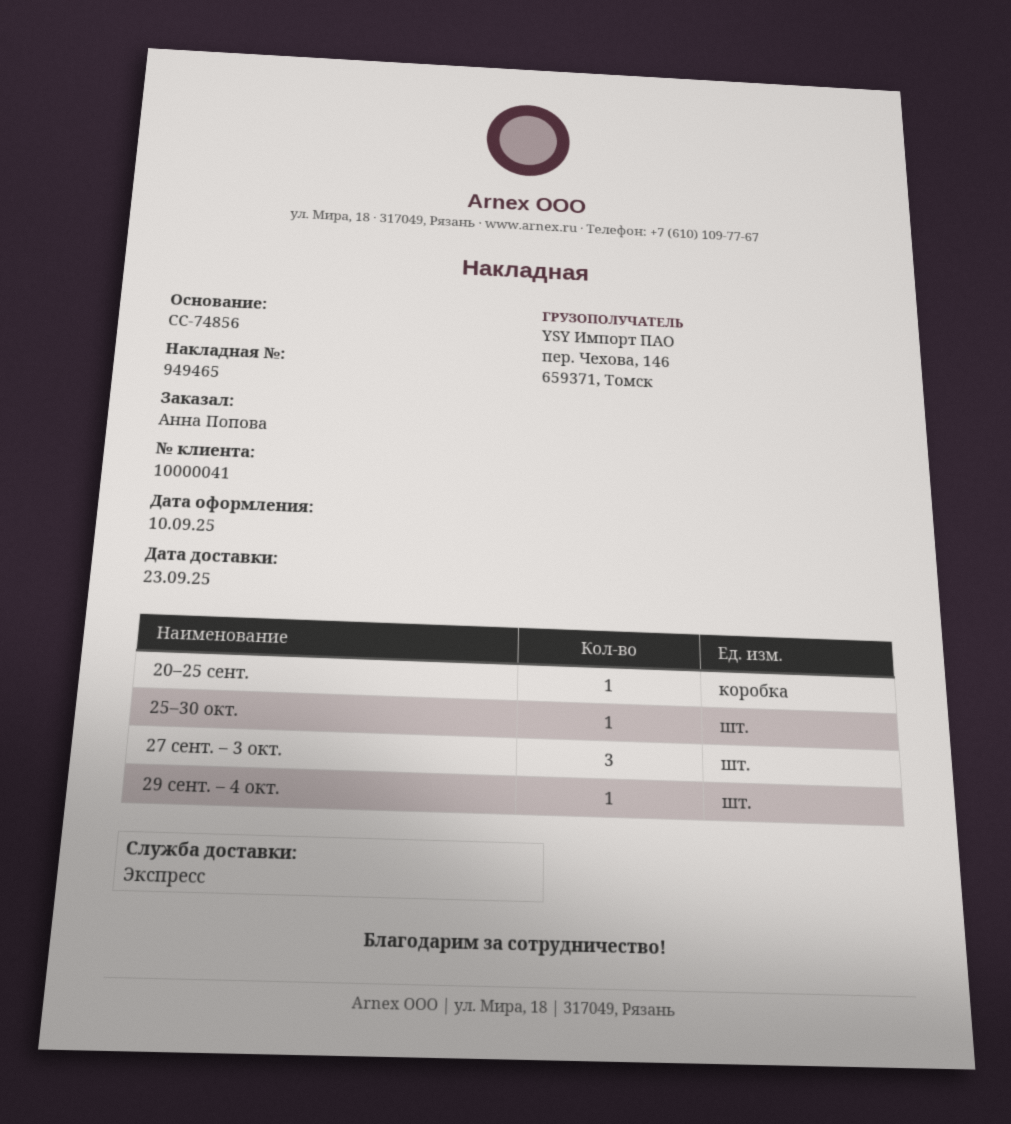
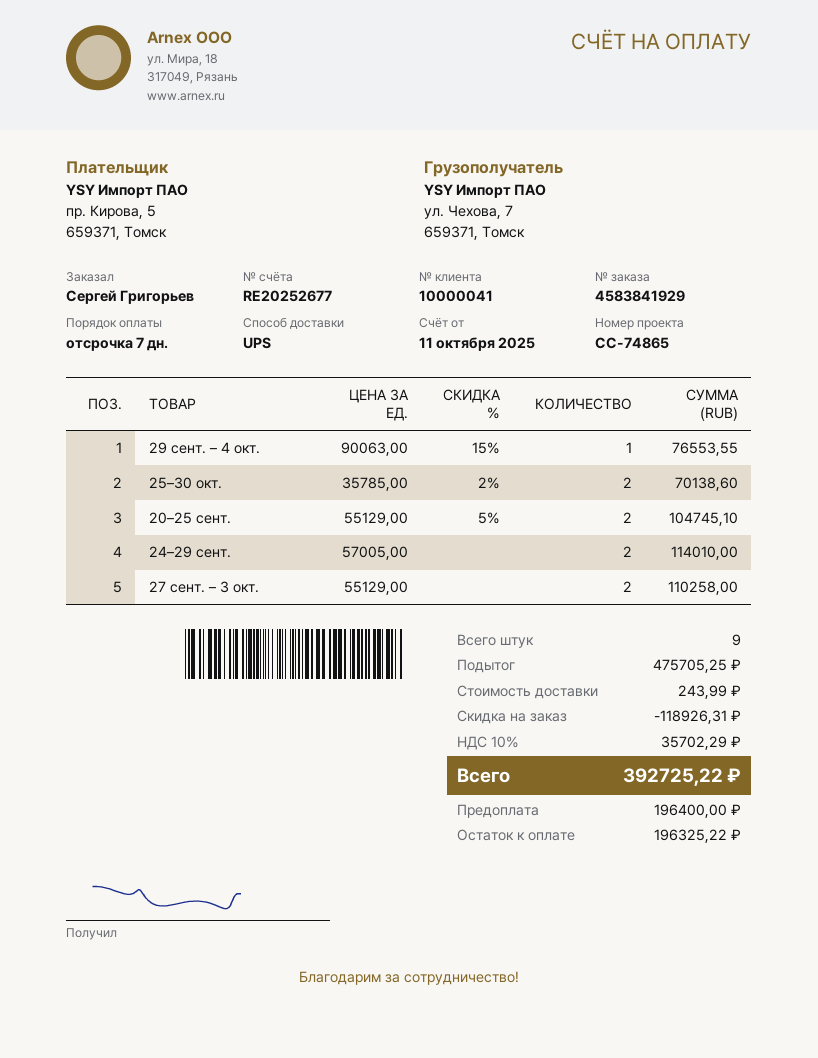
reference: CC-74856 -> CC-74865
ordered by: Анна Попова -> Сергей Григорьев
shipping method: express -> UPS
ship to: пер. Чехова, 146, 659371, Томск -> ул. Чехова, 7, 659371, Томск
20–25 сент.: 1 -> 2
25–30 окт.: 1 -> 2
27 сент. – 3 окт.: 3 -> 2
24–29 сент.: none -> 2

